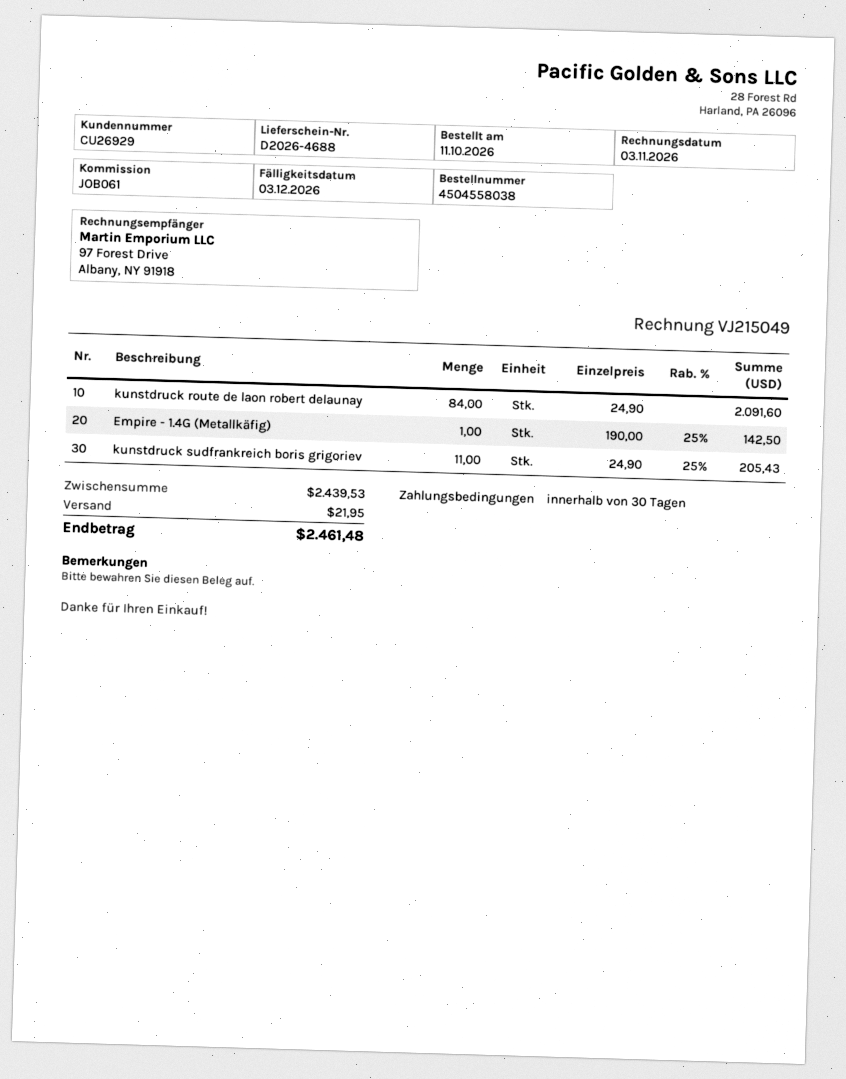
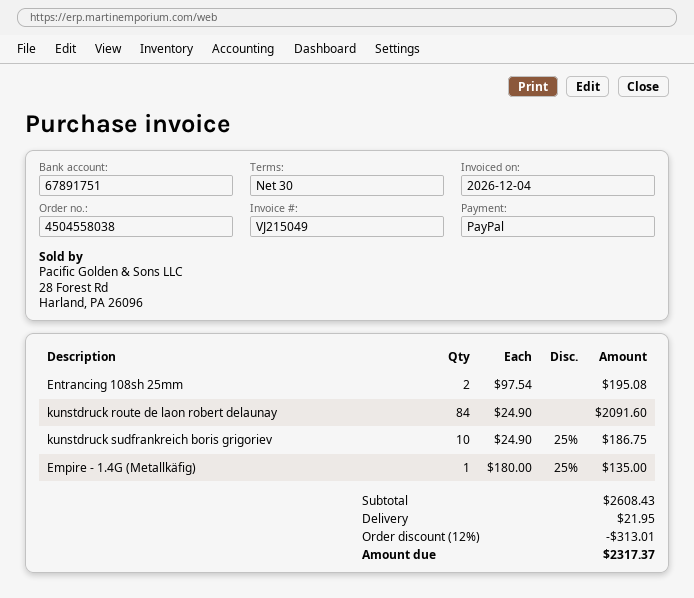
invoice date: 2026-11-03 -> 2026-12-04
Empire - 1.4G (Metallkäfig): 1 x 190.00 - 25% = 142.50 -> 1 x 180.00 - 25% = 135.00
kunstdruck sudfrankreich boris grigoriev: 11 x 24.90 - 25% = 205.43 -> 10 x 24.90 - 25% = 186.75
Entrancing 108sh 25mm: none -> 2 x 97.54 = 195.08
subtotal: 2439.53 -> 2608.43
discount: none -> 12% = 313.01
total: 2461.48 -> 2317.37

